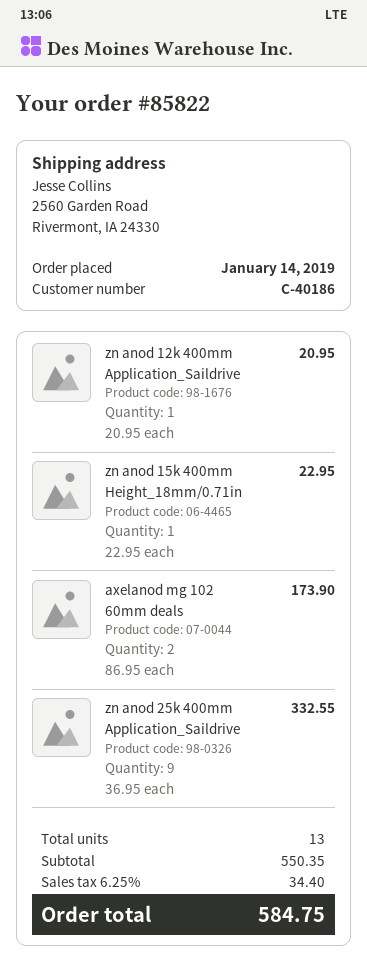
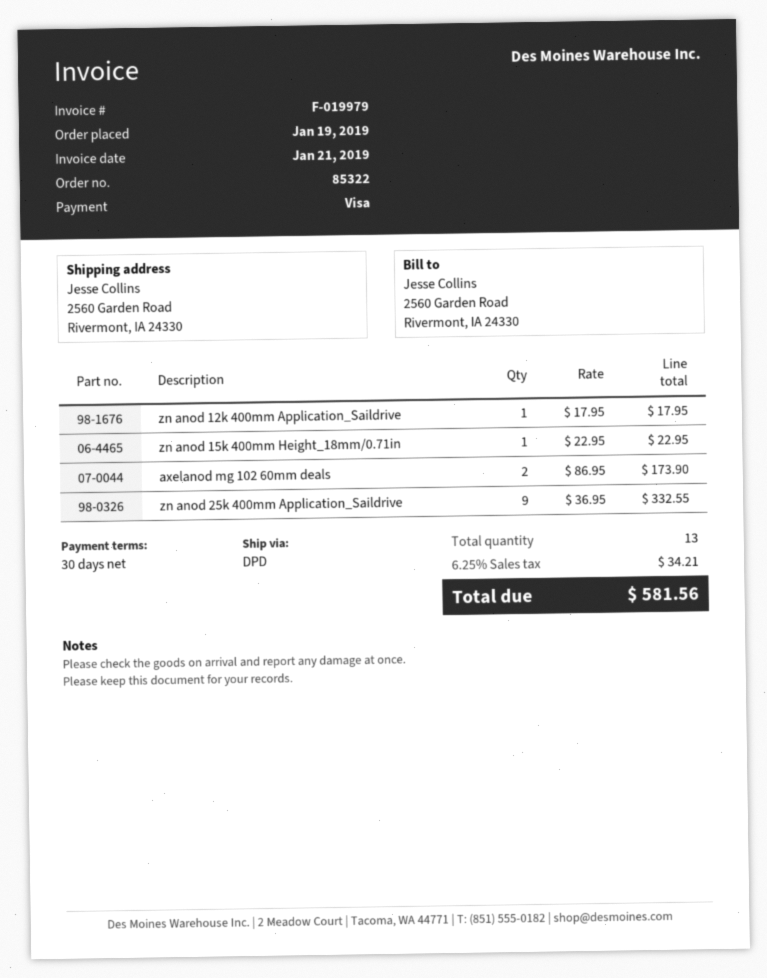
order number: 85822 -> 85322
order date: 2019-01-14 -> 2019-01-19
zn anod 12k 400mm Application_Saildrive: 1 x 20.95 = 20.95 -> 1 x 17.95 = 17.95
tax: 6.25% = 34.40 -> 6.25% = 34.21
total: 584.75 -> 581.56

